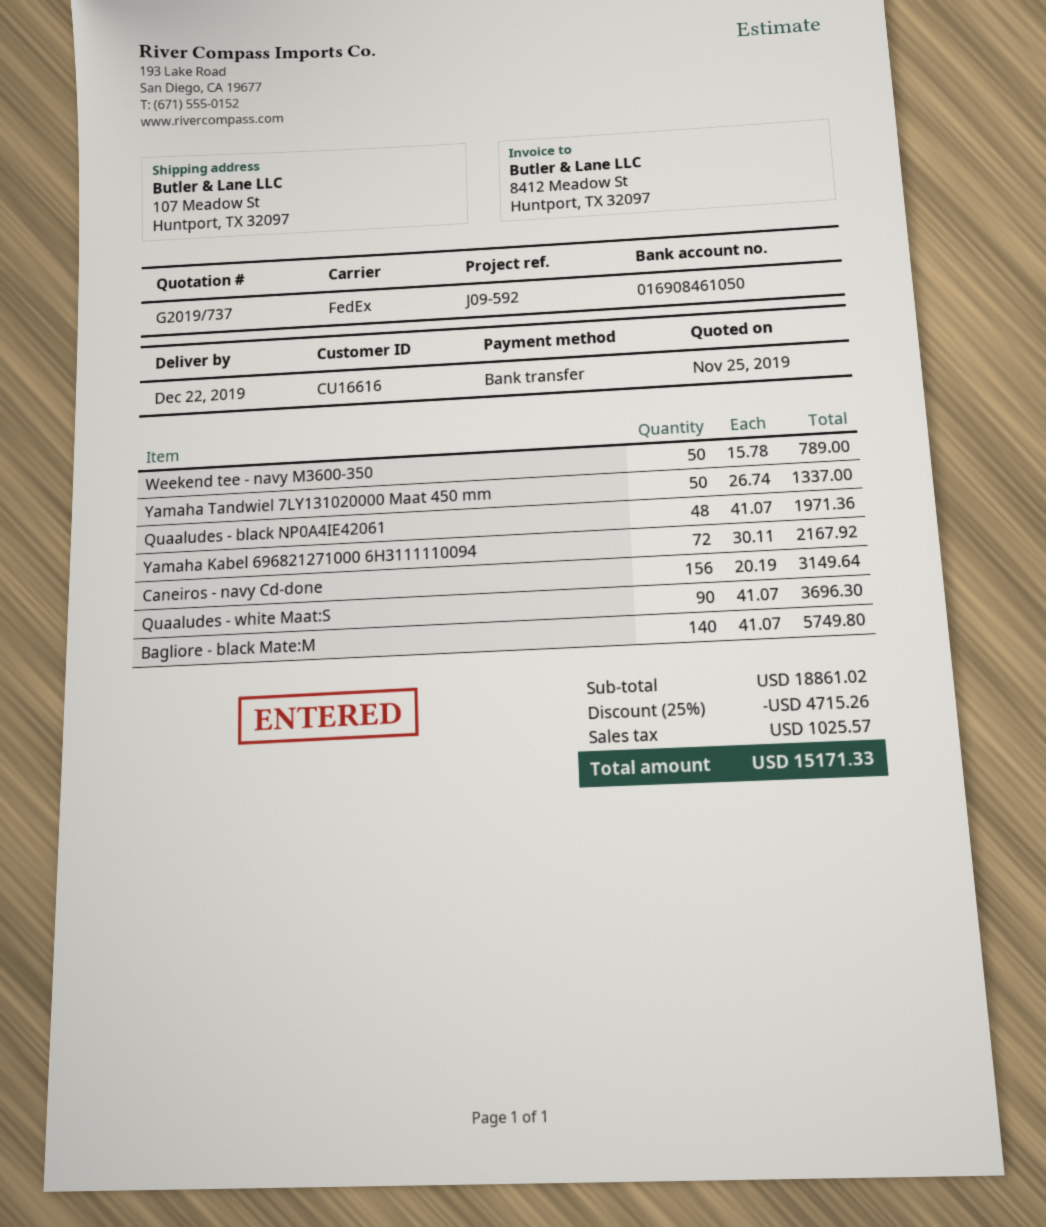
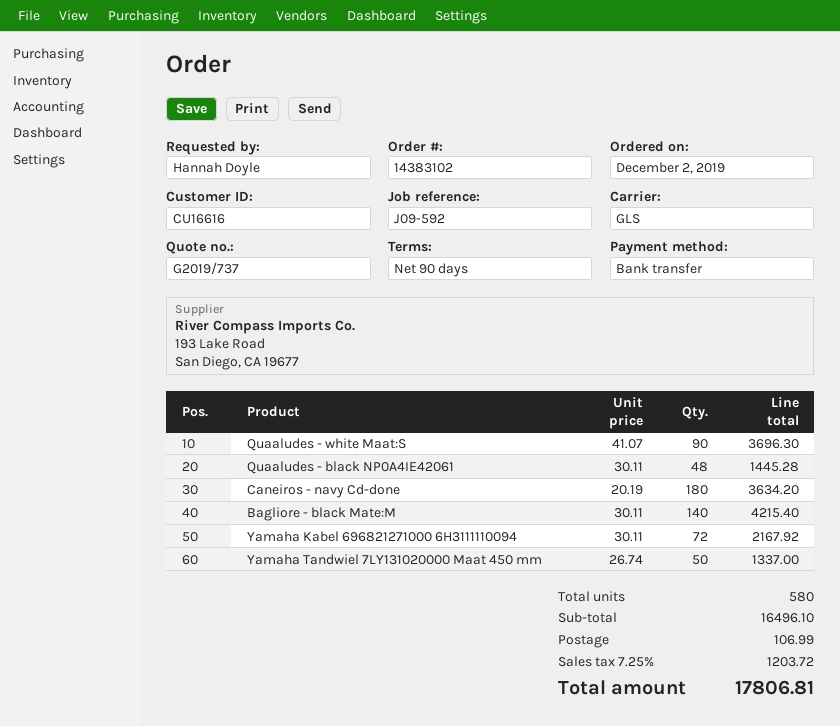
shipping method: FedEx -> GLS
Weekend tee - navy M3600-350: 50 x 15.78 = 789.00 -> none
Quaaludes - black NP0A4IE42061: 48 x 41.07 = 1971.36 -> 48 x 30.11 = 1445.28
Caneiros - navy Cd-done: 156 x 20.19 = 3149.64 -> 180 x 20.19 = 3634.20
Bagliore - black Mate:M: 140 x 41.07 = 5749.80 -> 140 x 30.11 = 4215.40
subtotal: 18861.02 -> 16496.10
discount: 25% = 4715.26 -> none
shipping: none -> 106.99
tax: 1025.57 -> 1203.72
total: 15171.33 -> 17806.81

